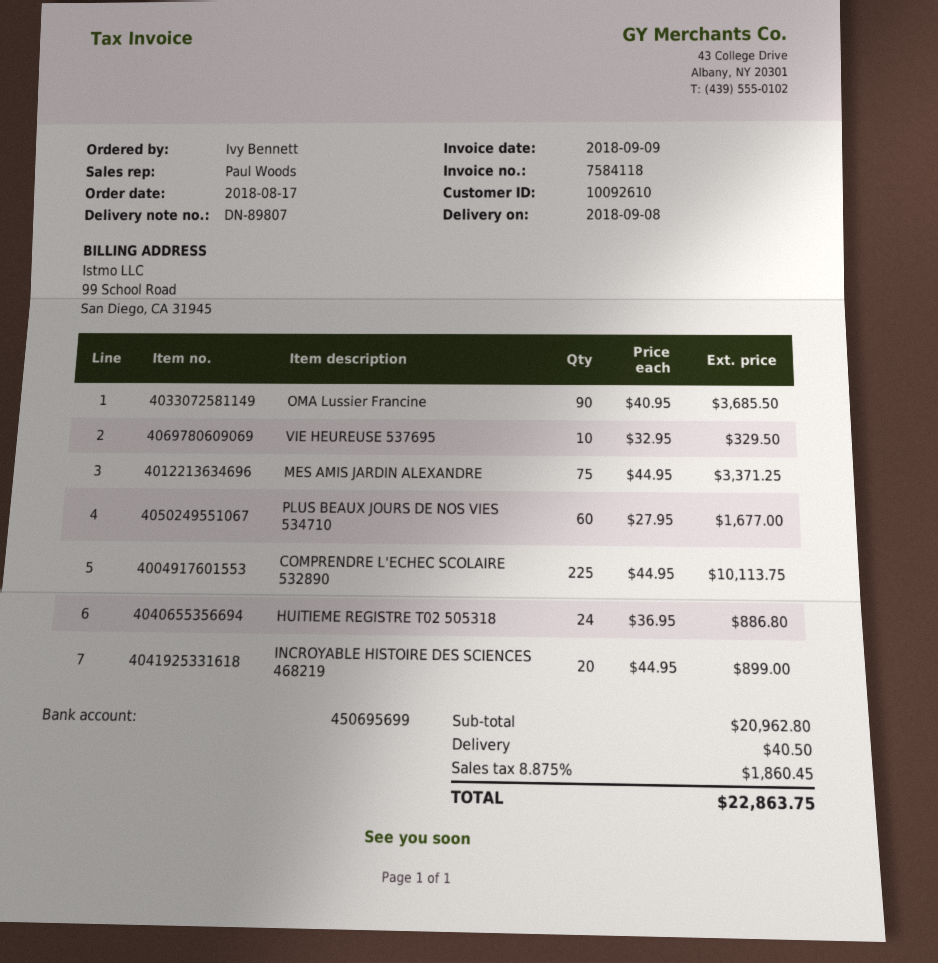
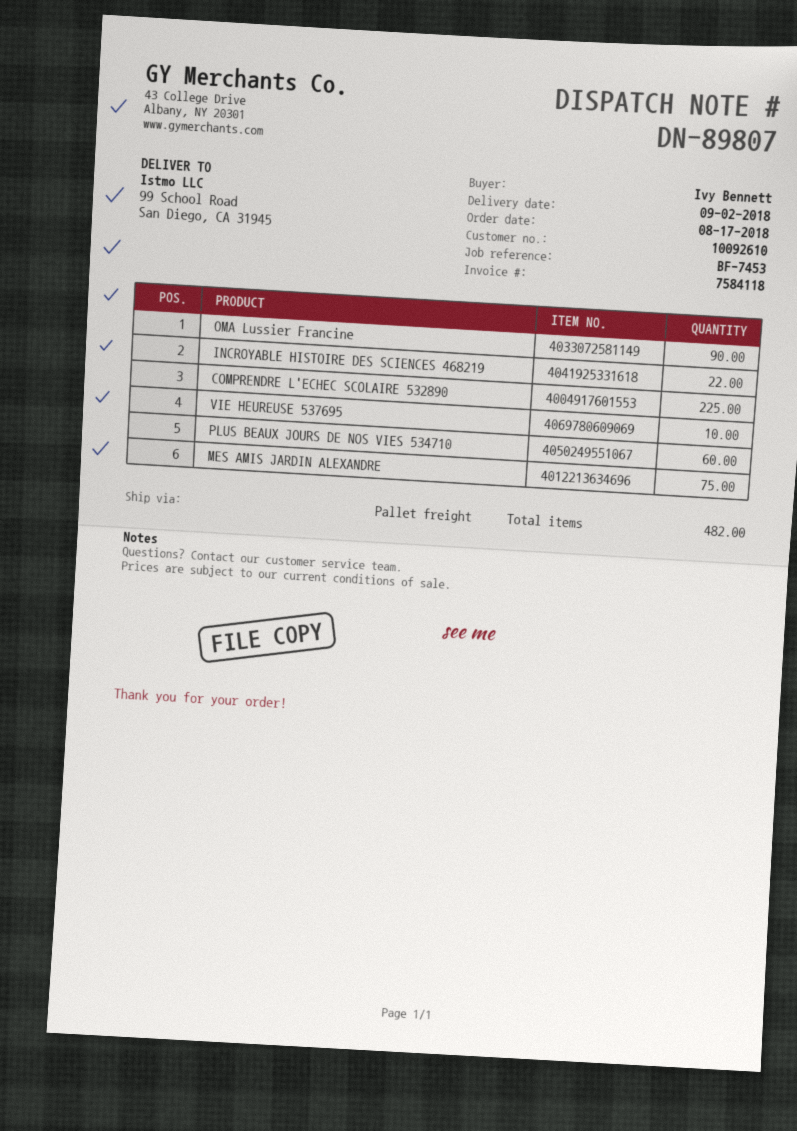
delivery date: 2018-09-08 -> 2018-09-02
HUITIEME REGISTRE T02 505318: 24 -> none
INCROYABLE HISTOIRE DES SCIENCES 468219: 20 -> 22

